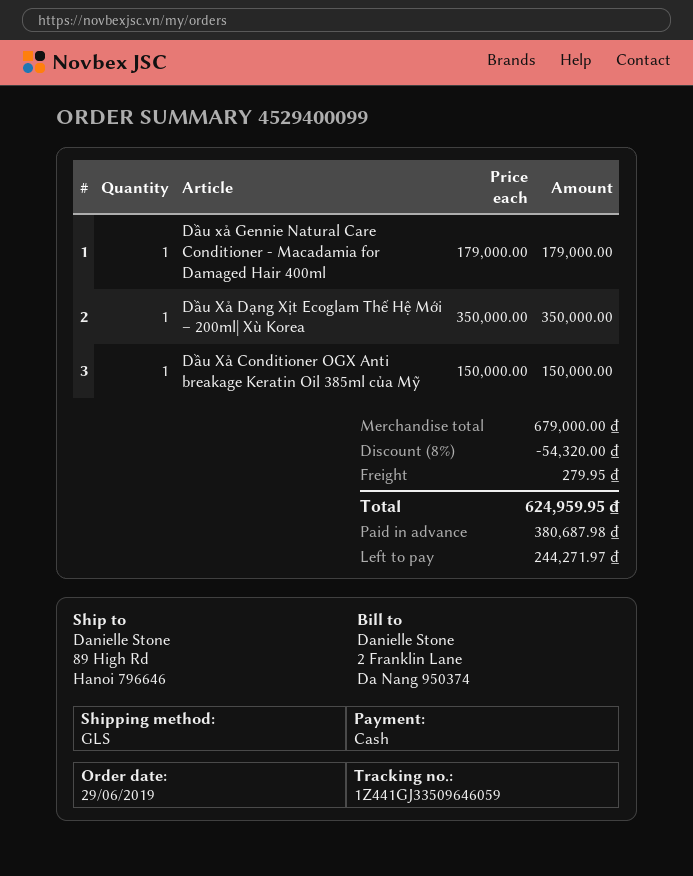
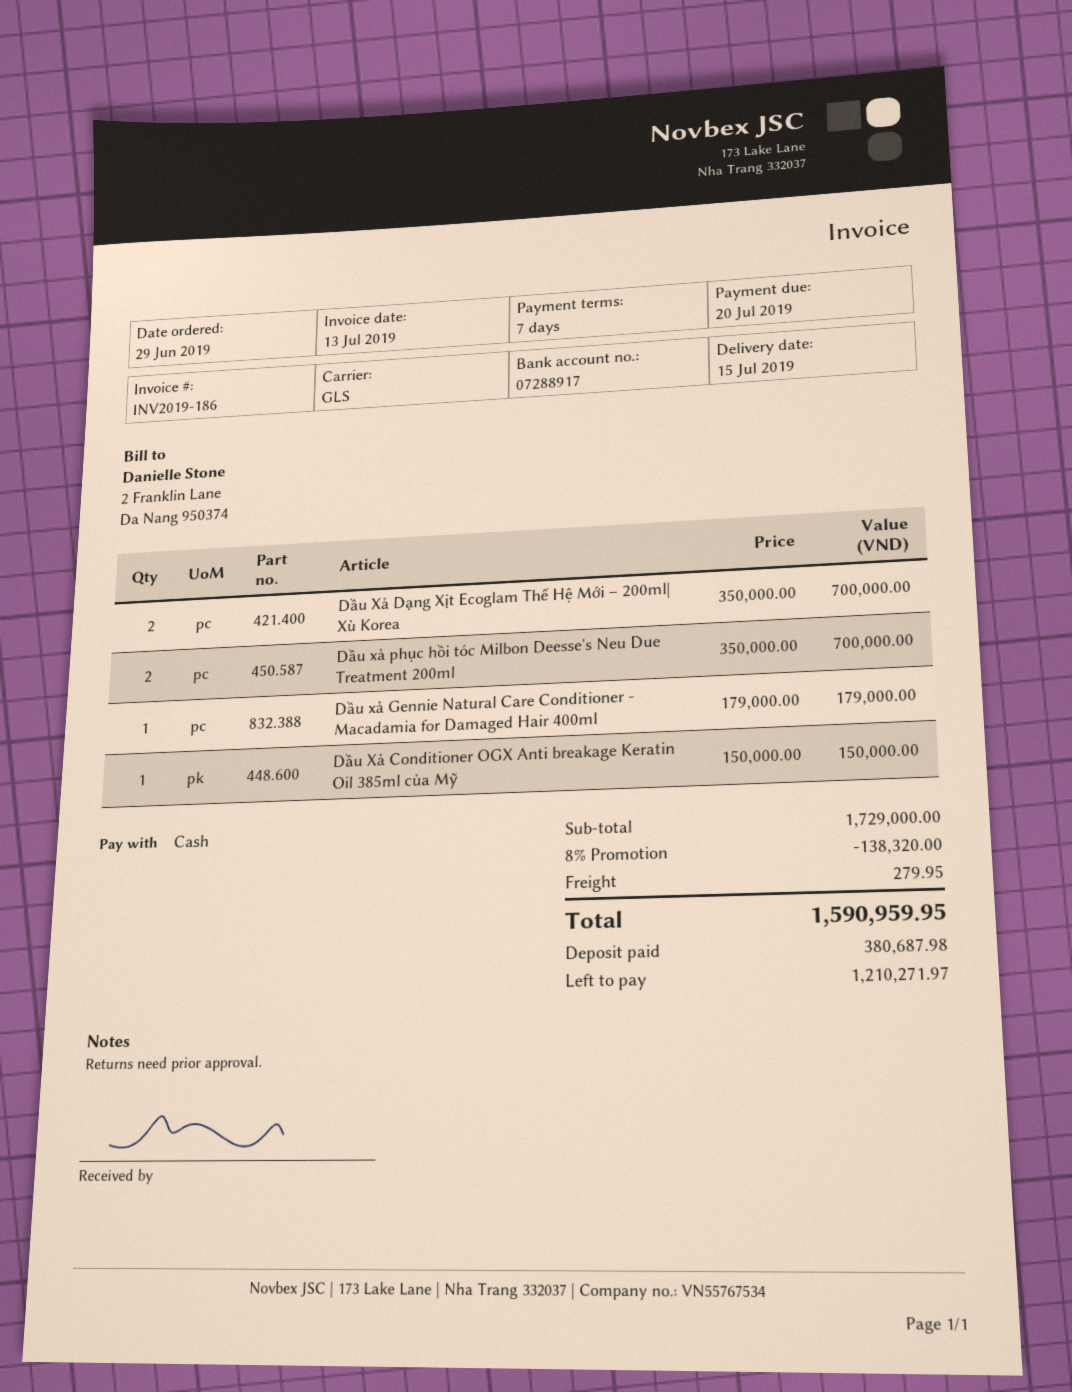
Dầu Xả Dạng Xịt Ecoglam Thế Hệ Mới – 200ml| Xù Korea: 1 x 350000.00 = 350000.00 -> 2 x 350000.00 = 700000.00
Dầu xả phục hồi tóc Milbon Deesse's Neu Due Treatment 200ml: none -> 2 x 350000.00 = 700000.00
subtotal: 679000.00 -> 1729000.00
discount: 8% = 54320.00 -> 8% = 138320.00
total: 624959.95 -> 1590959.95
balance: 244271.97 -> 1210271.97

